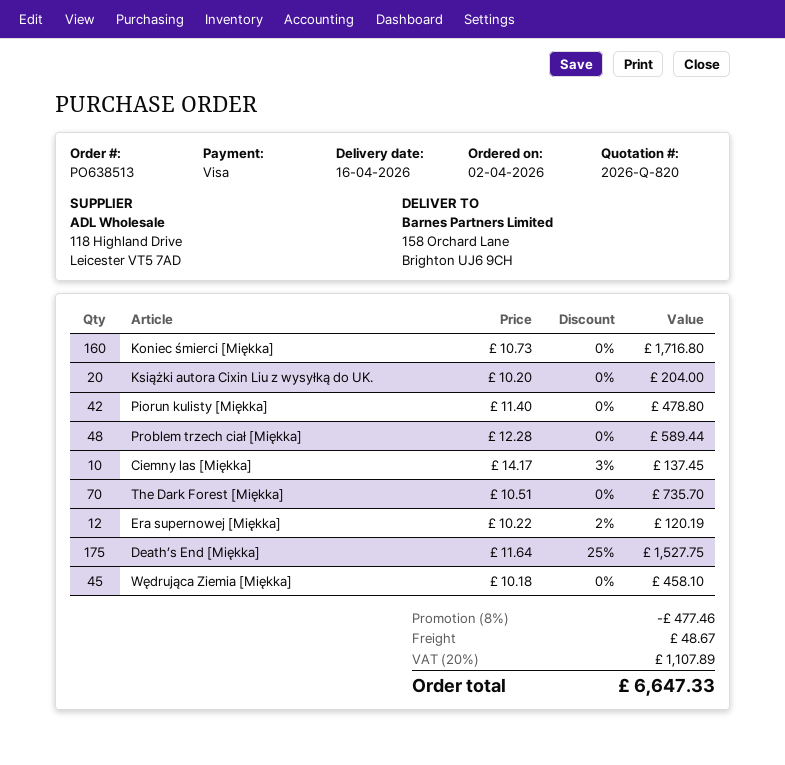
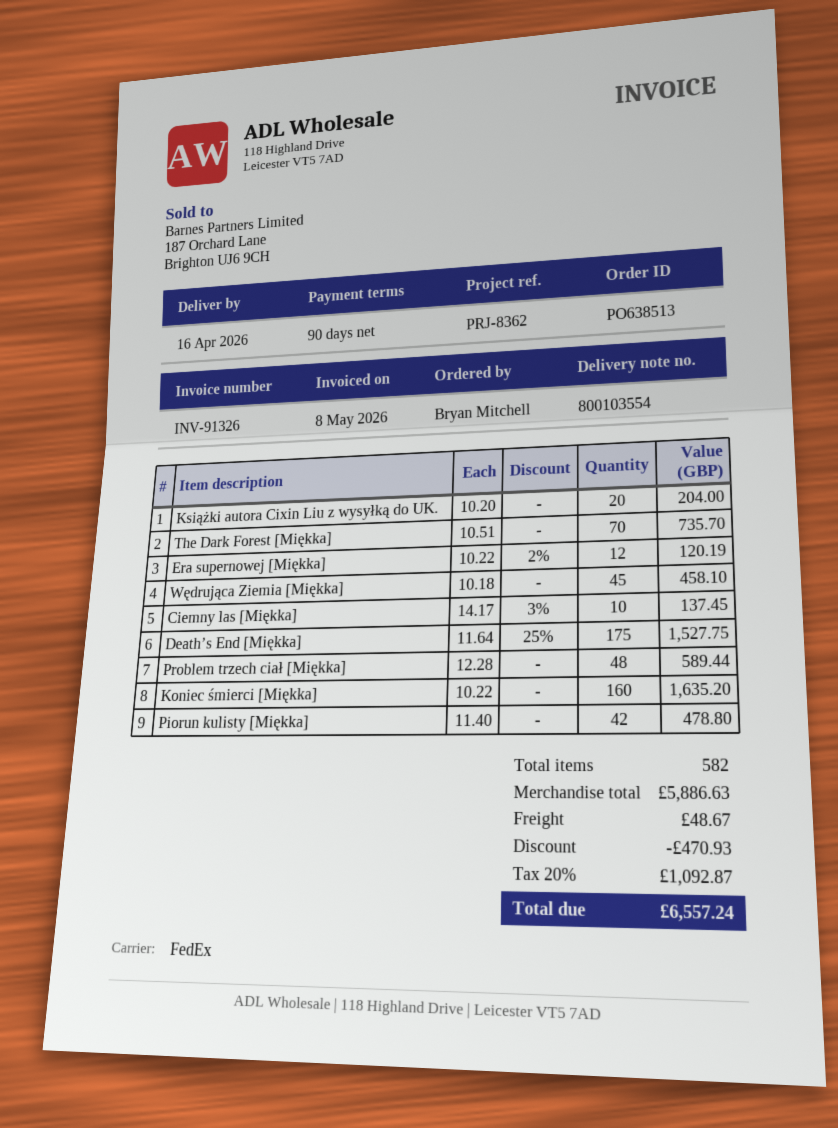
Koniec śmierci [Miękka]: 160 x 10.73 = 1716.80 -> 160 x 10.22 = 1635.20
discount: 477.46 -> 470.93
tax: 20% = 1107.89 -> 20% = 1092.87
total: 6647.33 -> 6557.24

